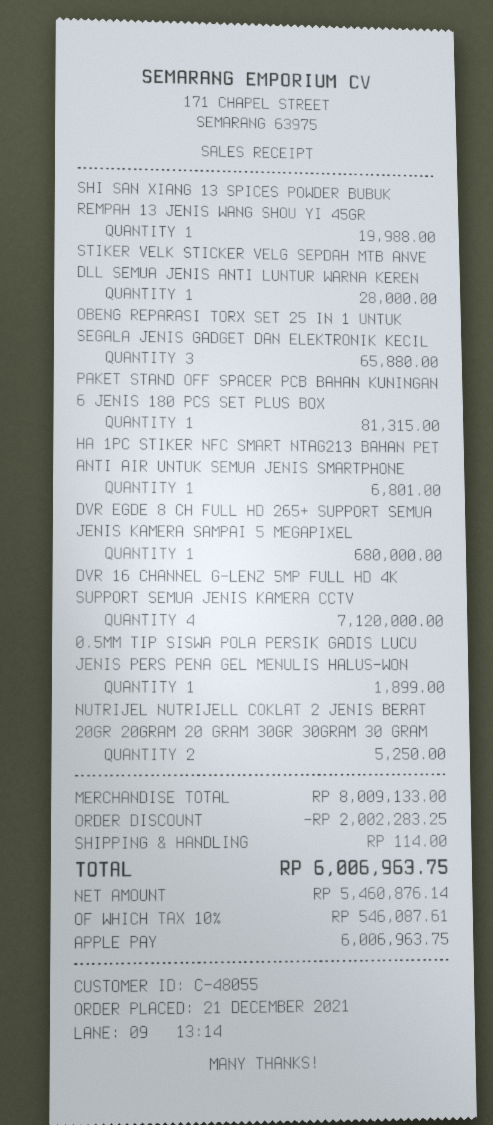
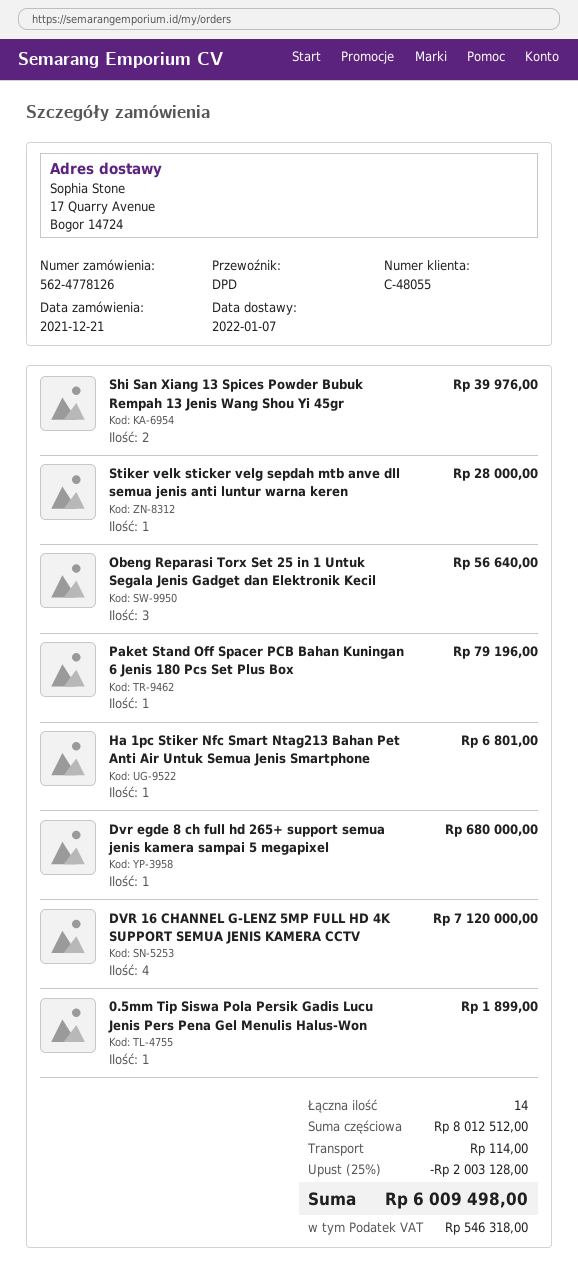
SHI SAN XIANG 13 SPICES POWDER BUBUK REMPAH 13 JENIS WANG SHOU YI 45GR: 1 for 19988.00 -> 2 for 39976.00
OBENG REPARASI TORX SET 25 IN 1 UNTUK SEGALA JENIS GADGET DAN ELEKTRONIK KECIL: 3 for 65880.00 -> 3 for 56640.00
PAKET STAND OFF SPACER PCB BAHAN KUNINGAN 6 JENIS 180 PCS SET PLUS BOX: 1 for 81315.00 -> 1 for 79196.00
NUTRIJEL NUTRIJELL COKLAT 2 JENIS BERAT 20GR 20GRAM 20 GRAM 30GR 30GRAM 30 GRAM: 2 for 5250.00 -> none
subtotal: 8009133.00 -> 8012512.00
discount: 2002283.25 -> 2003128.00
tax: 546087.61 -> 546318.00
total: 6006963.75 -> 6009498.00

